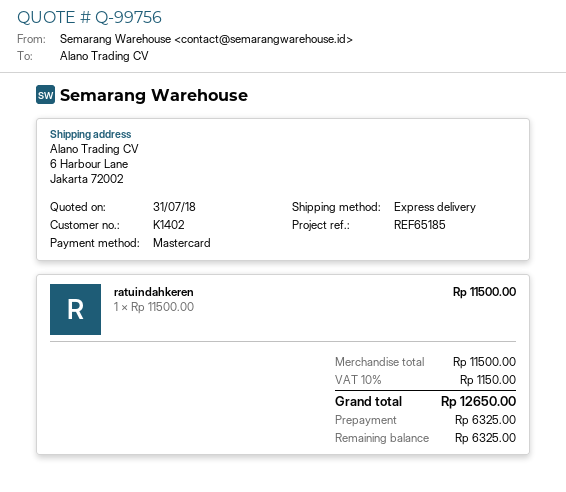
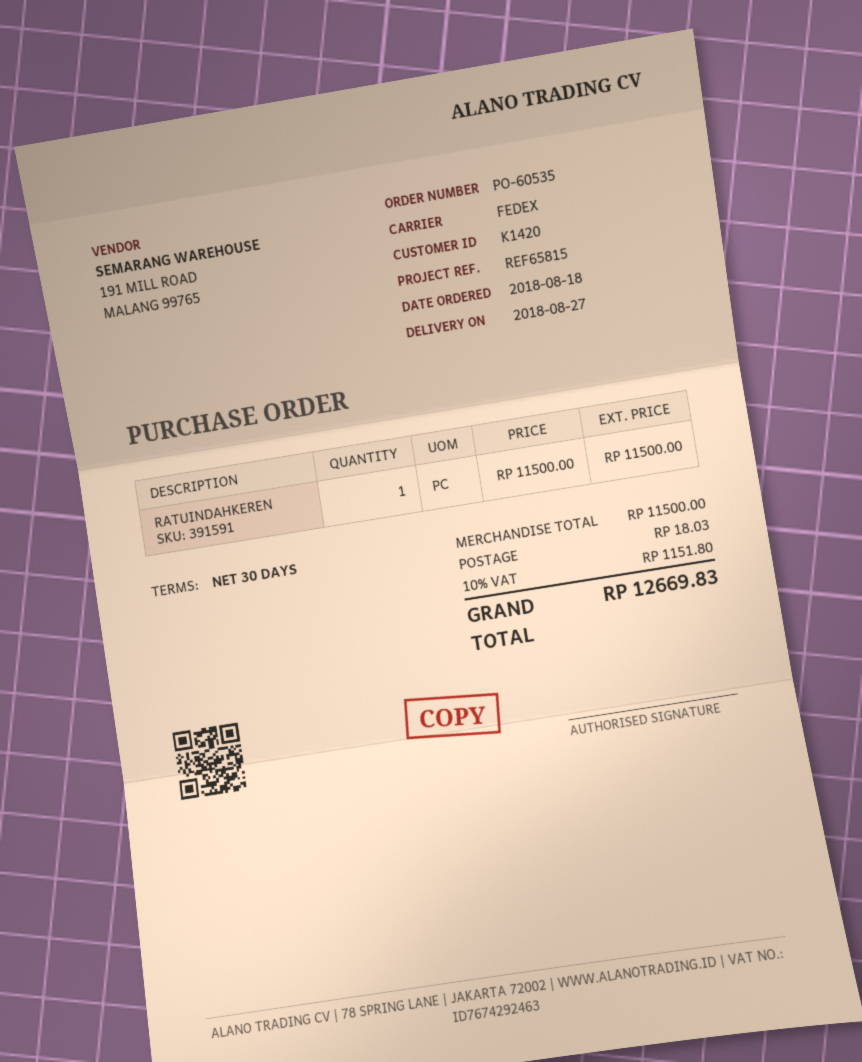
customer number: K1402 -> K1420
reference: REF65185 -> REF65815
shipping method: express -> FedEx
shipping: none -> 18.03
tax: 10% = 1150.00 -> 10% = 1151.80
total: 12650.00 -> 12669.83

